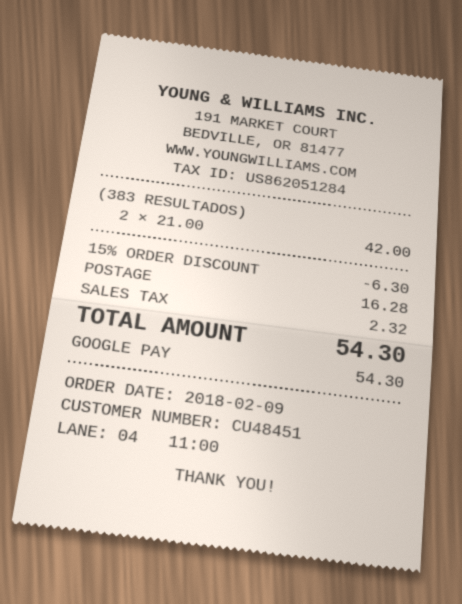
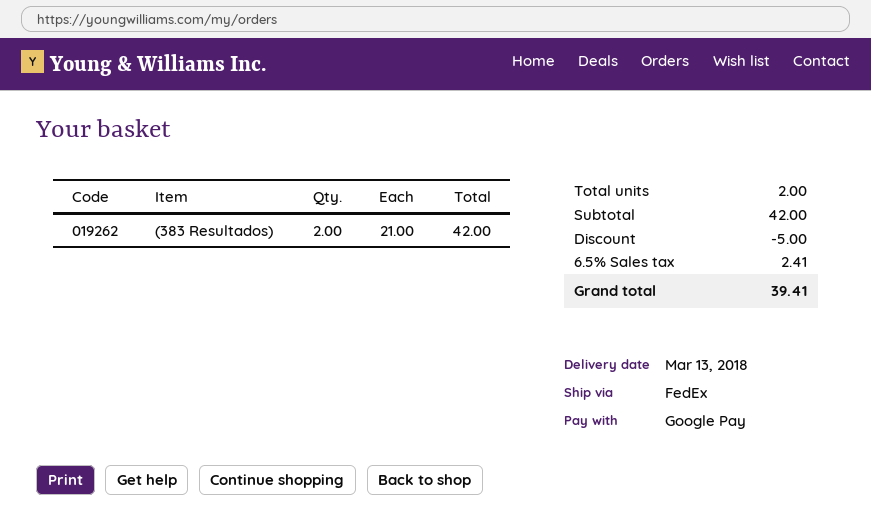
discount: 6.30 -> 5.00
shipping: 16.28 -> none
tax: 2.32 -> 2.41
total: 54.30 -> 39.41

